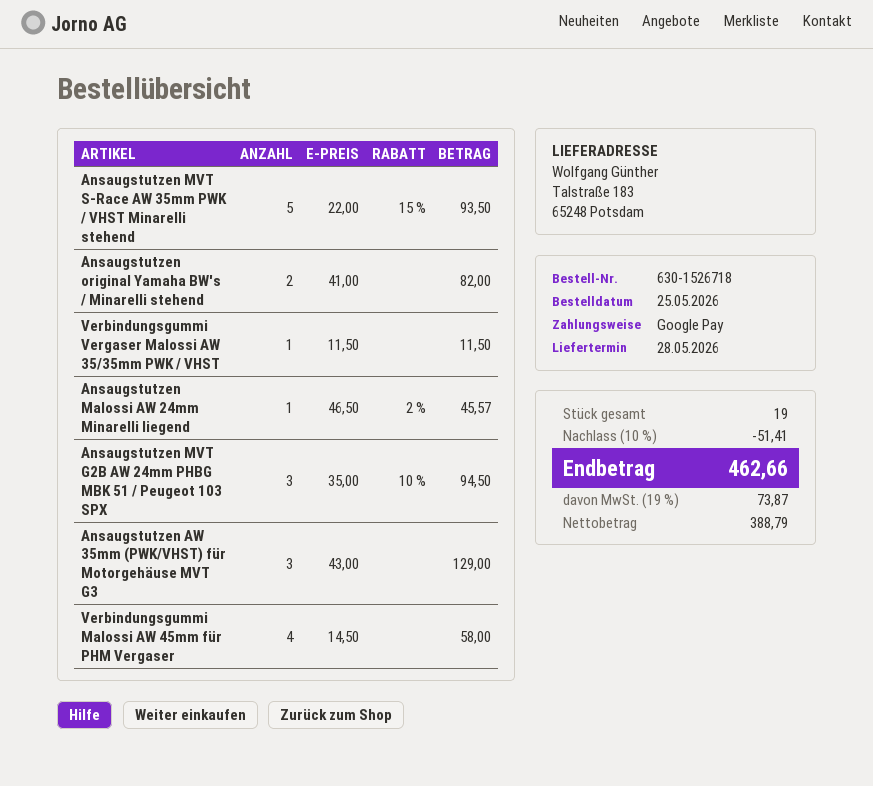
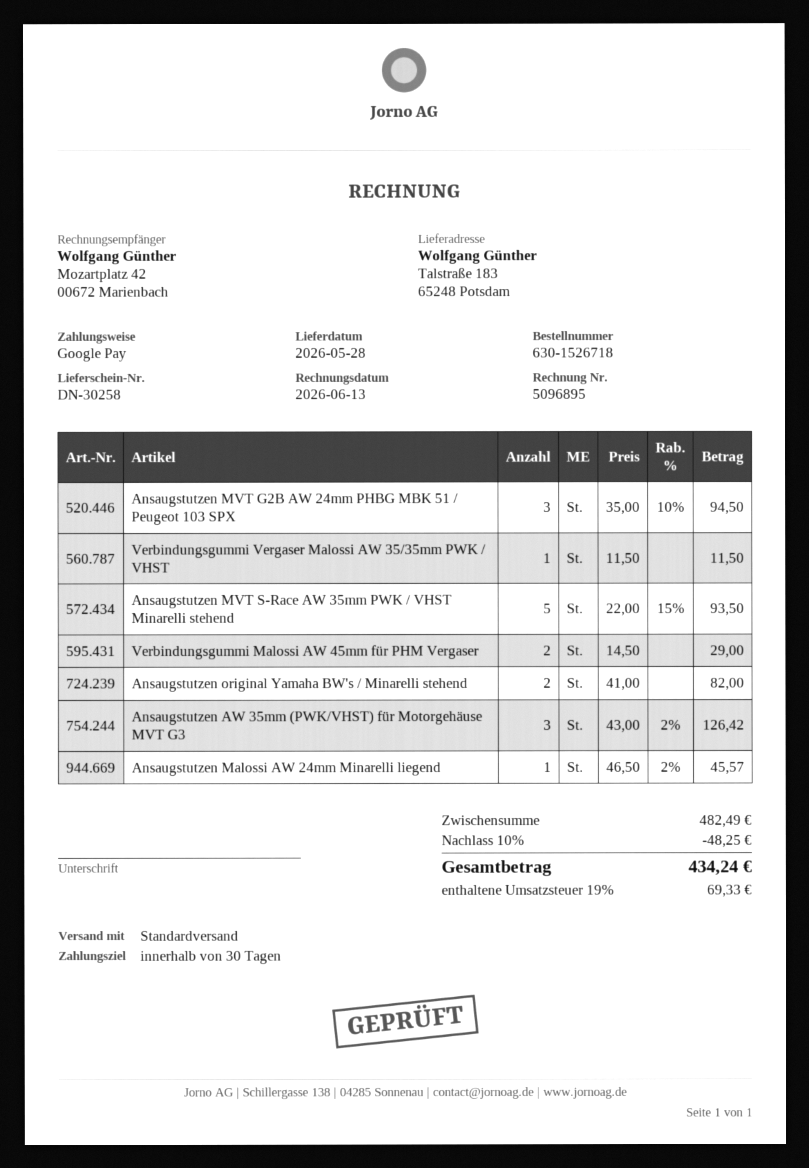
Ansaugstutzen AW 35mm (PWK/VHST) für Motorgehäuse MVT G3: 3 x 43.00 = 129.00 -> 3 x 43.00 - 2% = 126.42
Verbindungsgummi Malossi AW 45mm für PHM Vergaser: 4 x 14.50 = 58.00 -> 2 x 14.50 = 29.00
discount: 10% = 51.41 -> 10% = 48.25
tax: 19% = 73.87 -> 19% = 69.33
total: 462.66 -> 434.24

